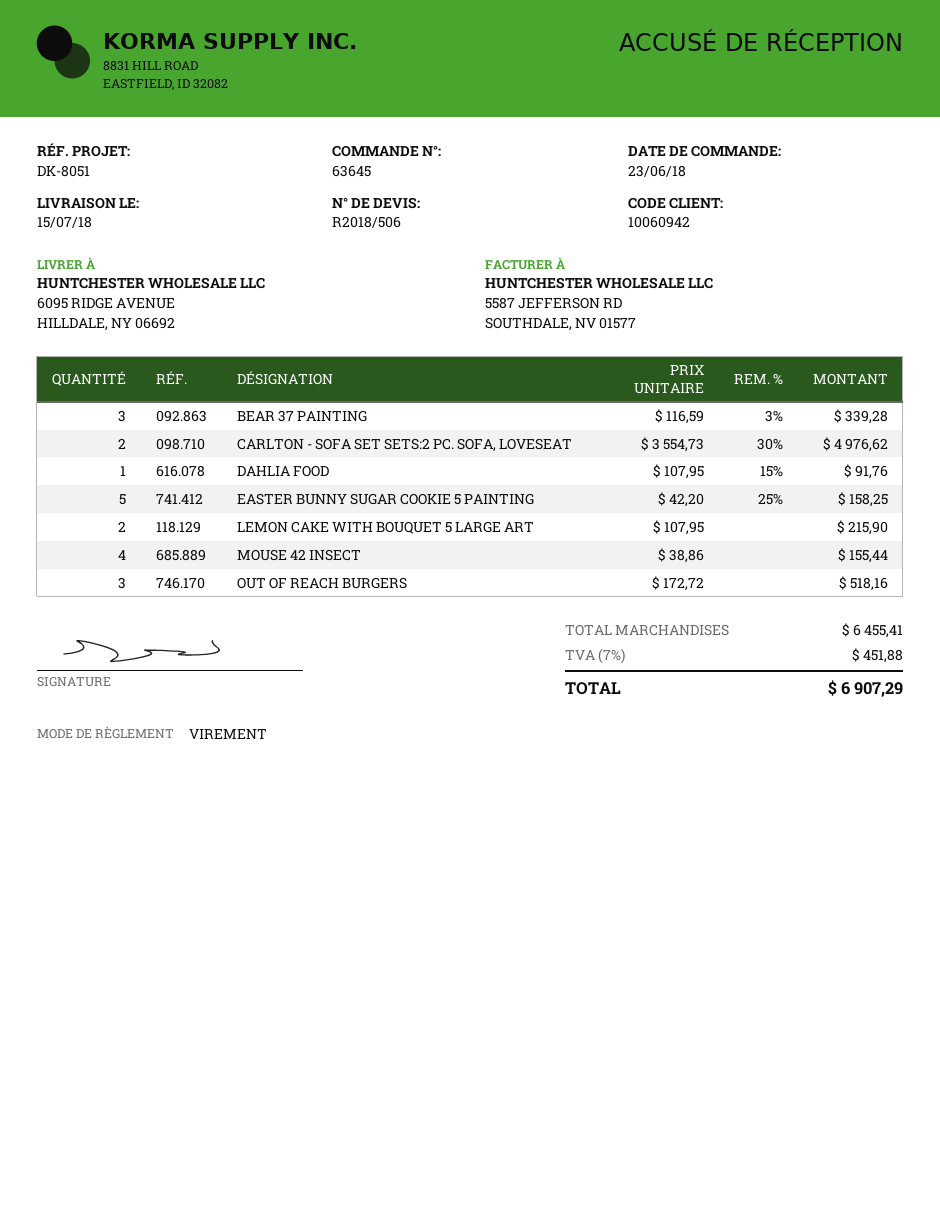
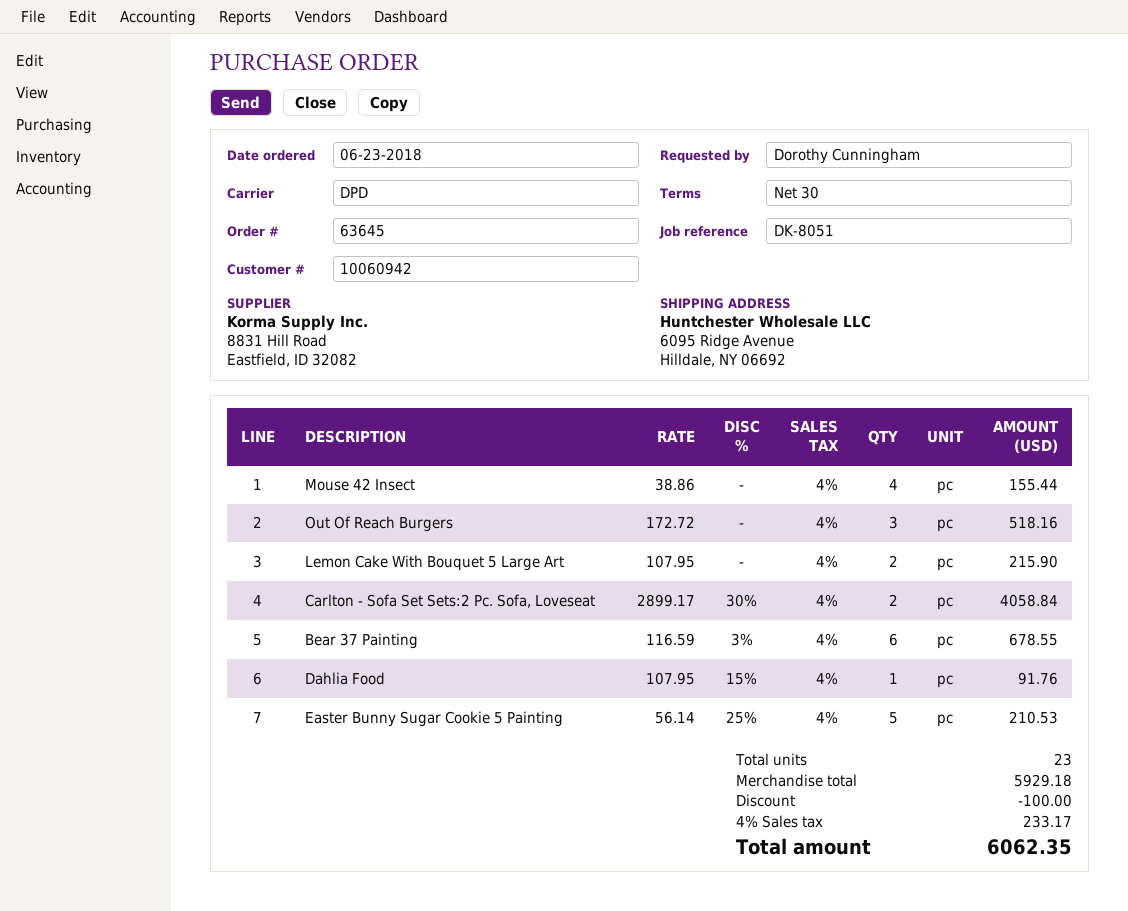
BEAR 37 PAINTING: 3 x 116.59 - 3% = 339.28 -> 6 x 116.59 - 3% = 678.55
CARLTON - SOFA SET SETS:2 PC. SOFA, LOVESEAT: 2 x 3554.73 - 30% = 4976.62 -> 2 x 2899.17 - 30% = 4058.84
EASTER BUNNY SUGAR COOKIE 5 PAINTING: 5 x 42.20 - 25% = 158.25 -> 5 x 56.14 - 25% = 210.53
subtotal: 6455.41 -> 5929.18
discount: none -> 100.00
tax: 7% = 451.88 -> 4% = 233.17
total: 6907.29 -> 6062.35

